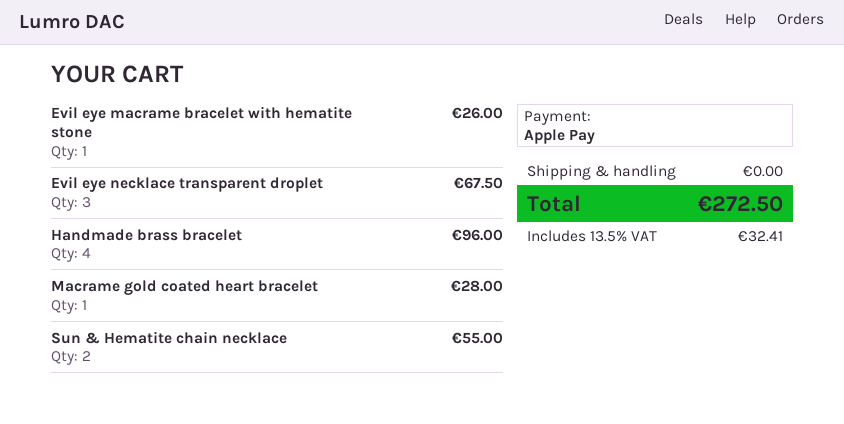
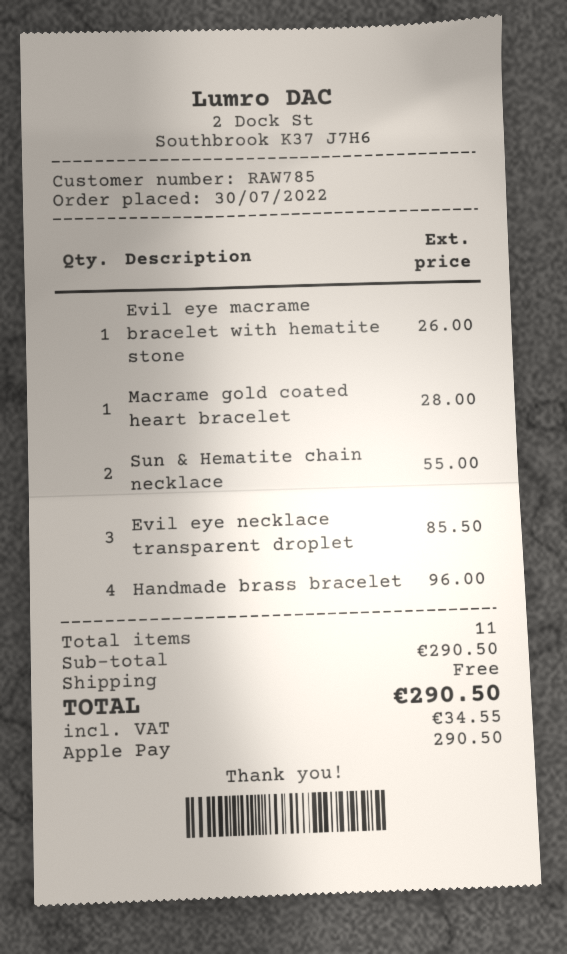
Evil eye necklace transparent droplet: 3 for 67.50 -> 3 for 85.50
tax: 32.41 -> 34.55
total: 272.50 -> 290.50

